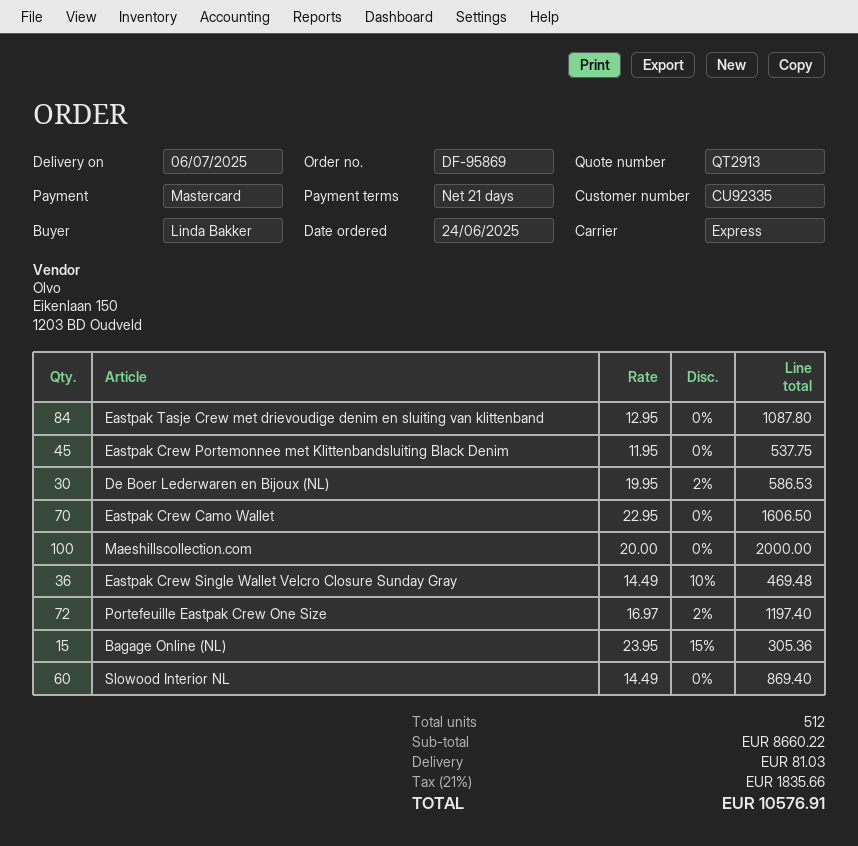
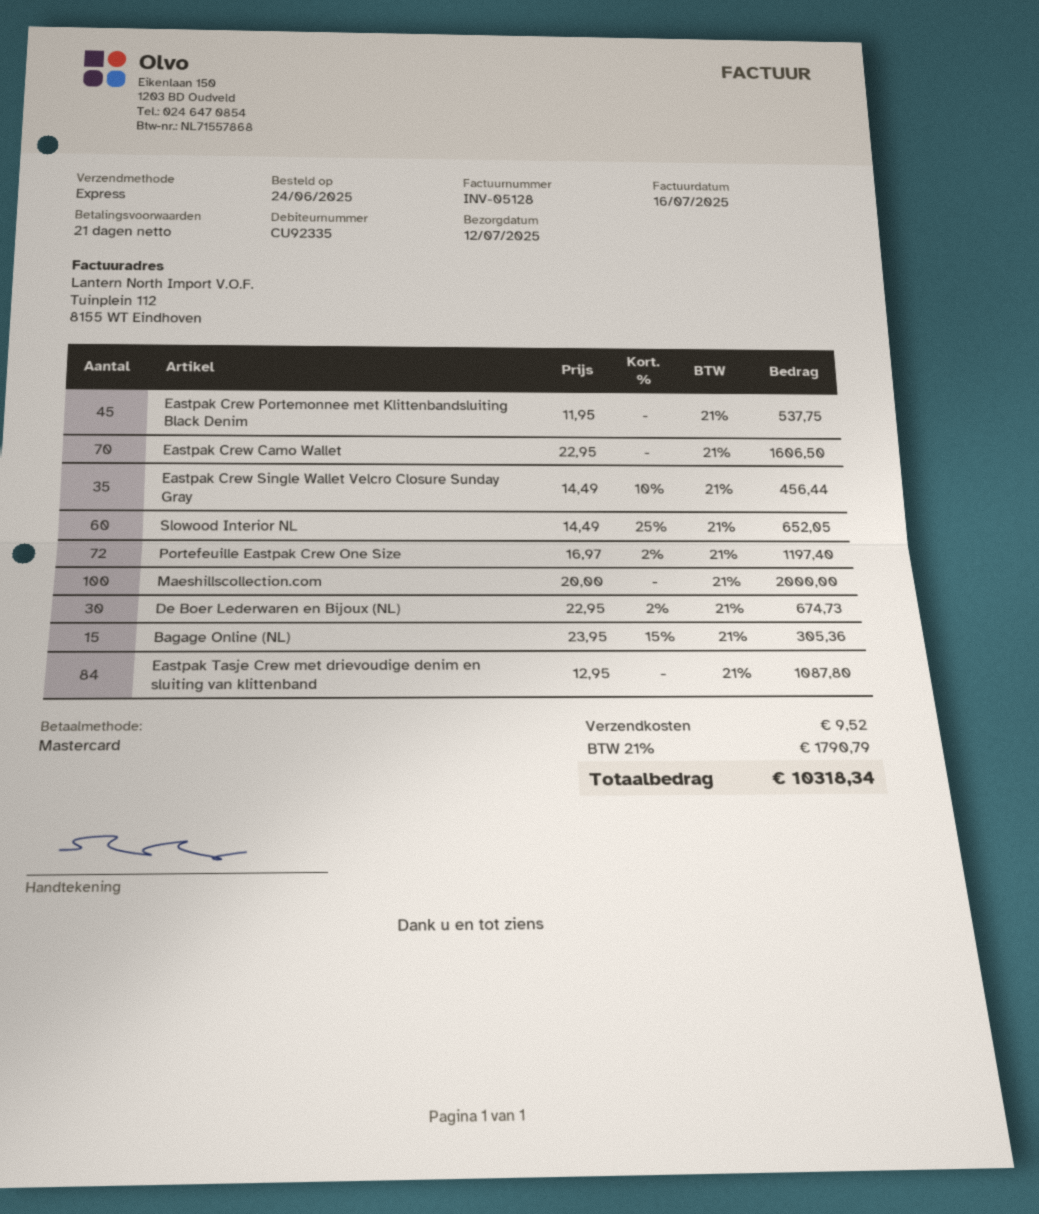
delivery date: 2025-07-06 -> 2025-07-12
De Boer Lederwaren en Bijoux (NL): 30 x 19.95 - 2% = 586.53 -> 30 x 22.95 - 2% = 674.73
Eastpak Crew Single Wallet Velcro Closure Sunday Gray: 36 x 14.49 - 10% = 469.48 -> 35 x 14.49 - 10% = 456.44
Slowood Interior NL: 60 x 14.49 = 869.40 -> 60 x 14.49 - 25% = 652.05
shipping: 81.03 -> 9.52
tax: 21% = 1835.66 -> 21% = 1790.79
total: 10576.91 -> 10318.34

